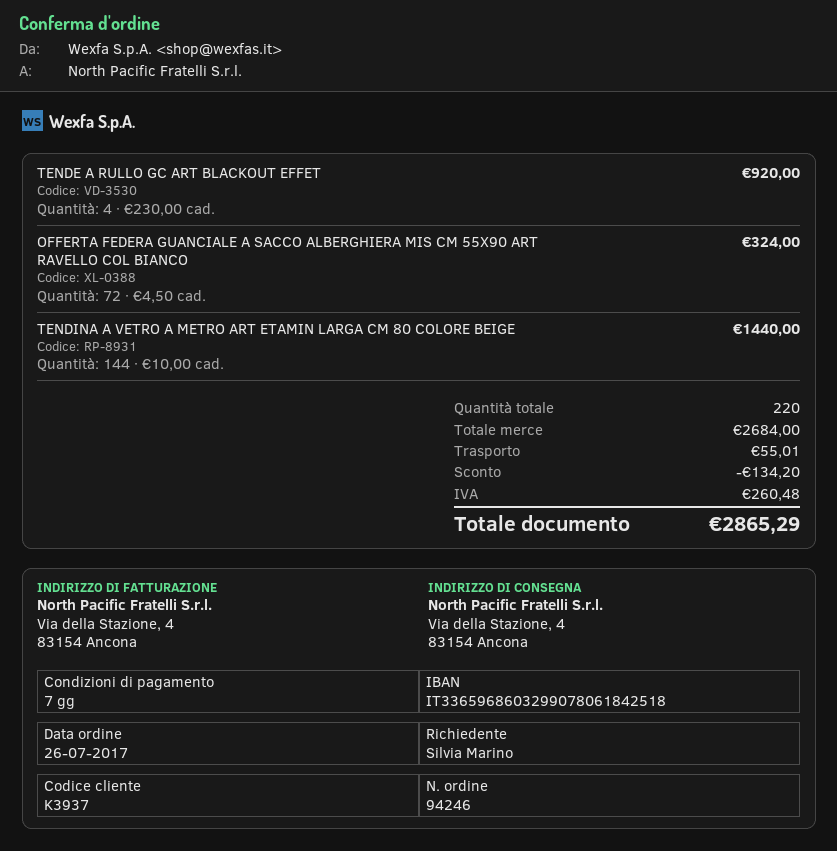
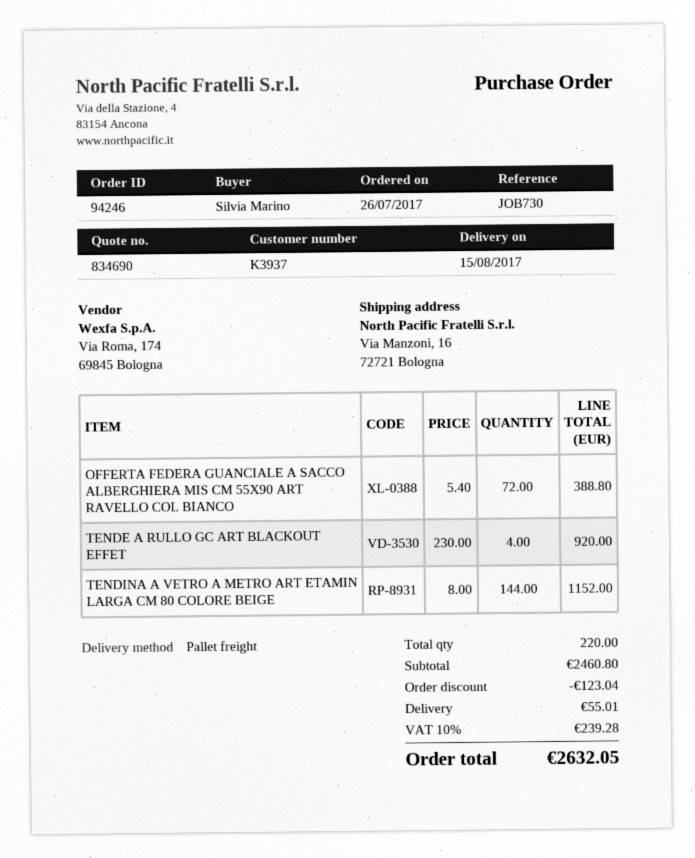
ship to: Via della Stazione, 4, 83154 Ancona -> Via Manzoni, 16, 72721 Bologna
OFFERTA FEDERA GUANCIALE A SACCO ALBERGHIERA MIS CM 55X90 ART RAVELLO COL BIANCO: 72 x 4.50 = 324.00 -> 72 x 5.40 = 388.80
TENDINA A VETRO A METRO ART ETAMIN LARGA CM 80 COLORE BEIGE: 144 x 10.00 = 1440.00 -> 144 x 8.00 = 1152.00
subtotal: 2684.00 -> 2460.80
discount: 134.20 -> 123.04
tax: 260.48 -> 239.28
total: 2865.29 -> 2632.05

